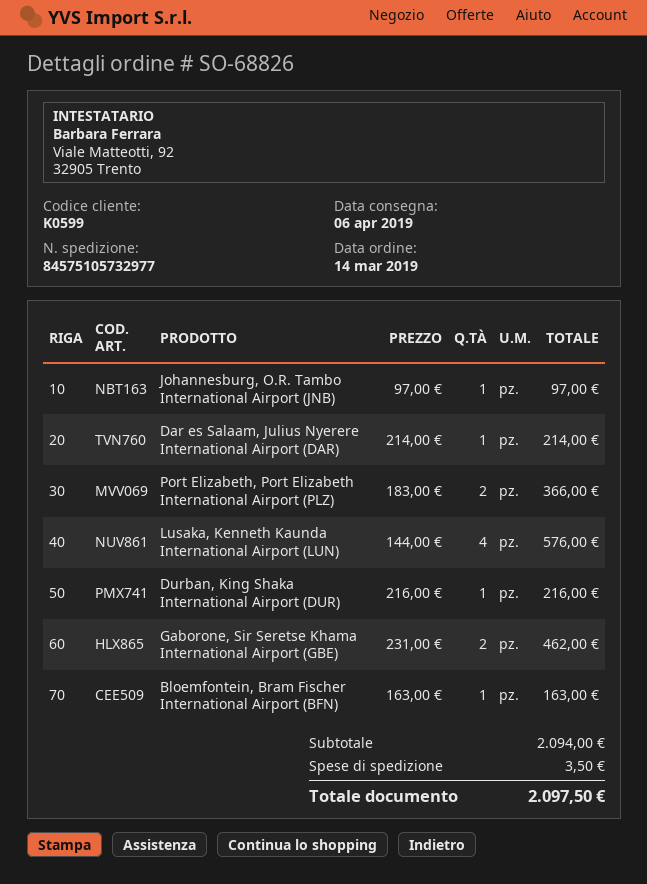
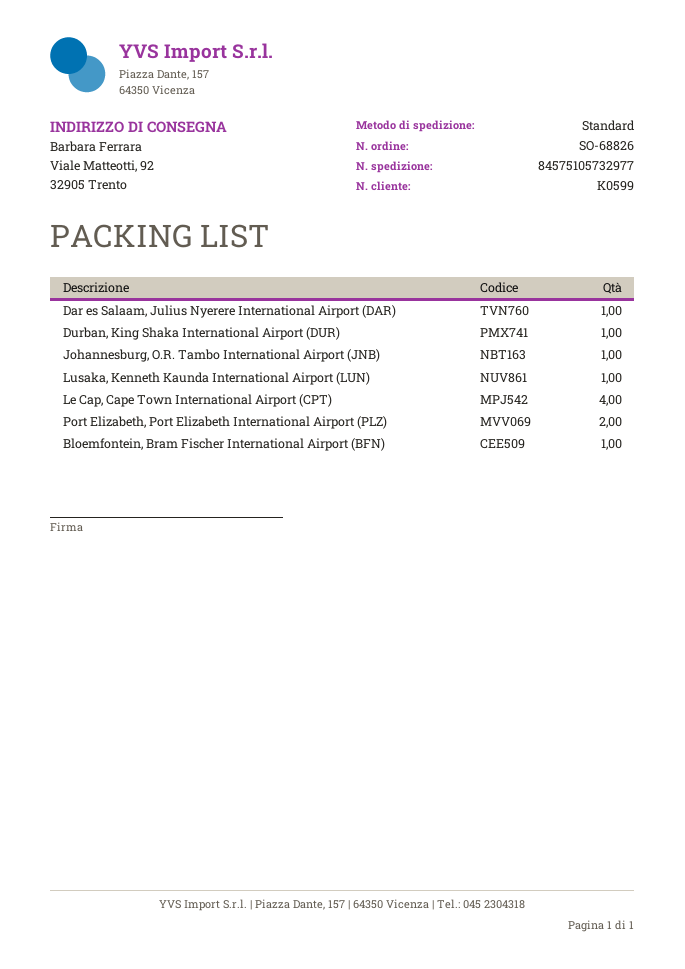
Lusaka, Kenneth Kaunda International Airport (LUN): 4 -> 1
Gaborone, Sir Seretse Khama International Airport (GBE): 2 -> none
Le Cap, Cape Town International Airport (CPT): none -> 4

